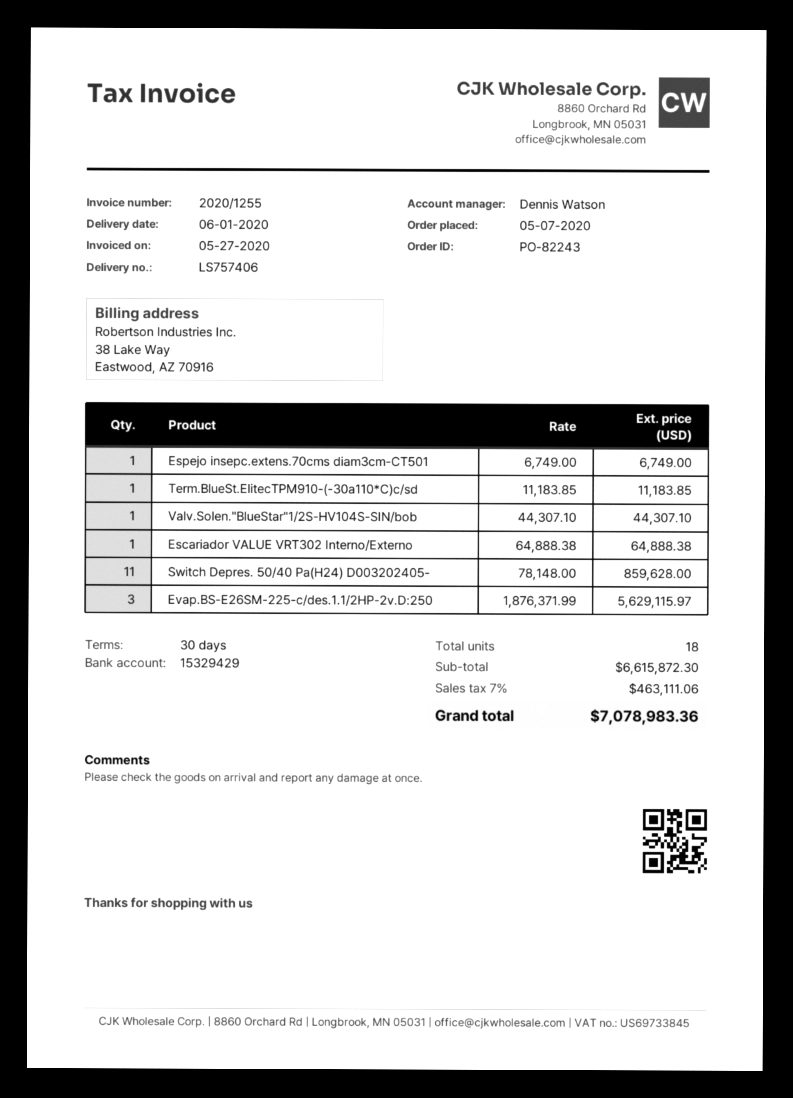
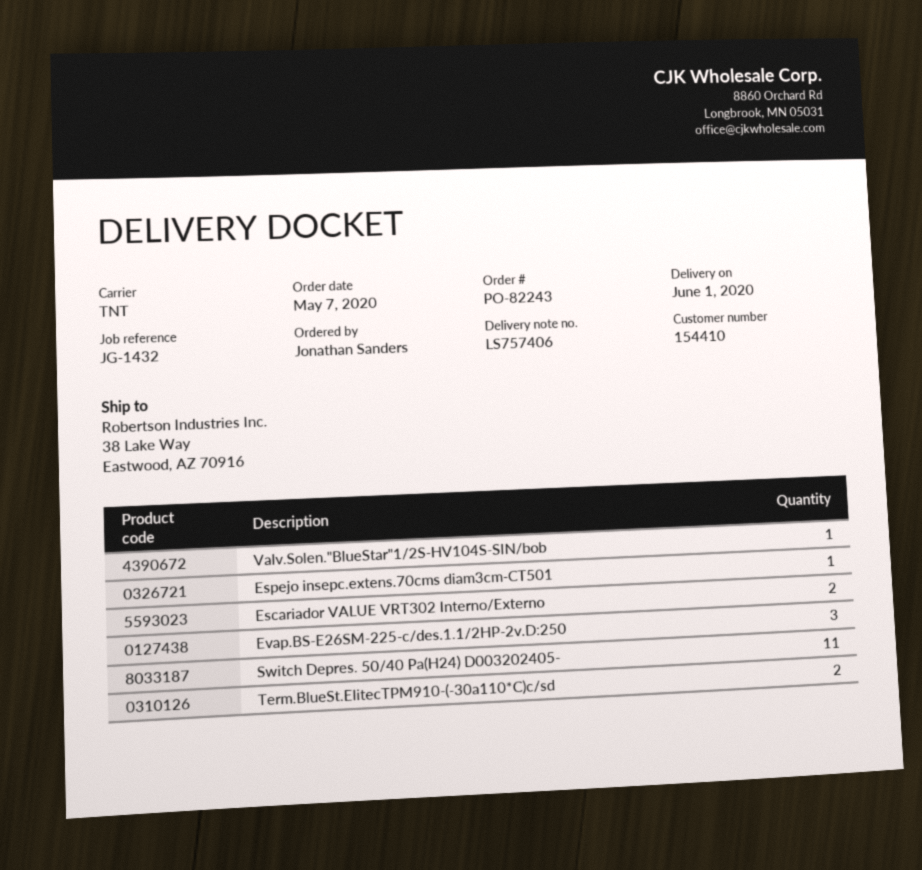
Term.BlueSt.ElitecTPM910-(-30a110*C)c/sd: 1 -> 2
Escariador VALUE VRT302 Interno/Externo: 1 -> 2

